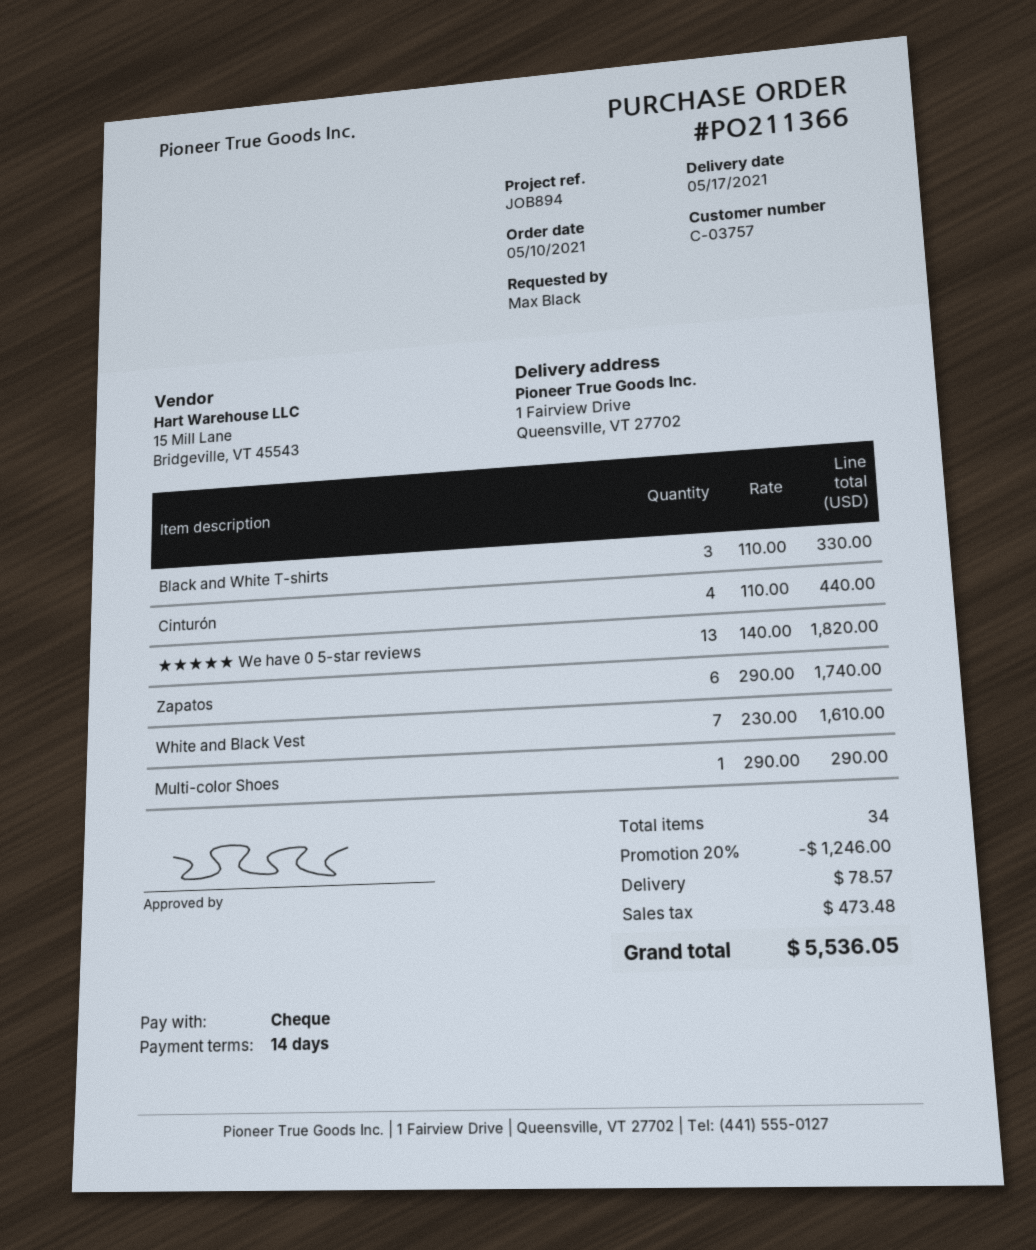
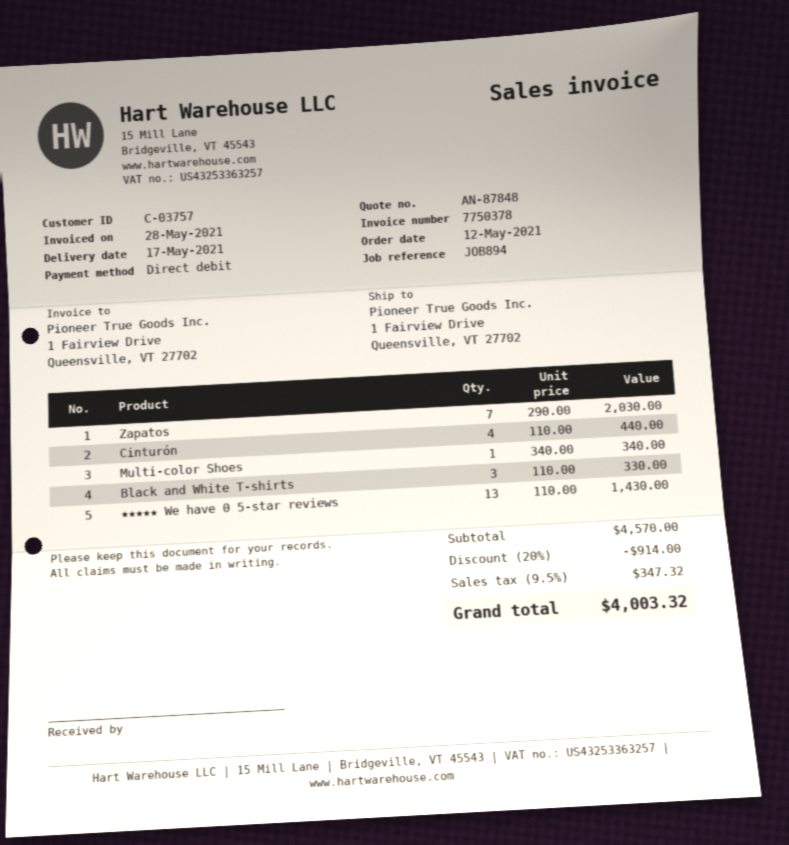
order date: 2021-05-10 -> 2021-05-12
payment method: cheque -> direct debit
★★★★★ We have 0 5-star reviews: 13 x 140.00 = 1820.00 -> 13 x 110.00 = 1430.00
Zapatos: 6 x 290.00 = 1740.00 -> 7 x 290.00 = 2030.00
White and Black Vest: 7 x 230.00 = 1610.00 -> none
Multi-color Shoes: 1 x 290.00 = 290.00 -> 1 x 340.00 = 340.00
discount: 20% = 1246.00 -> 20% = 914.00
shipping: 78.57 -> none
tax: 473.48 -> 347.32
total: 5536.05 -> 4003.32

